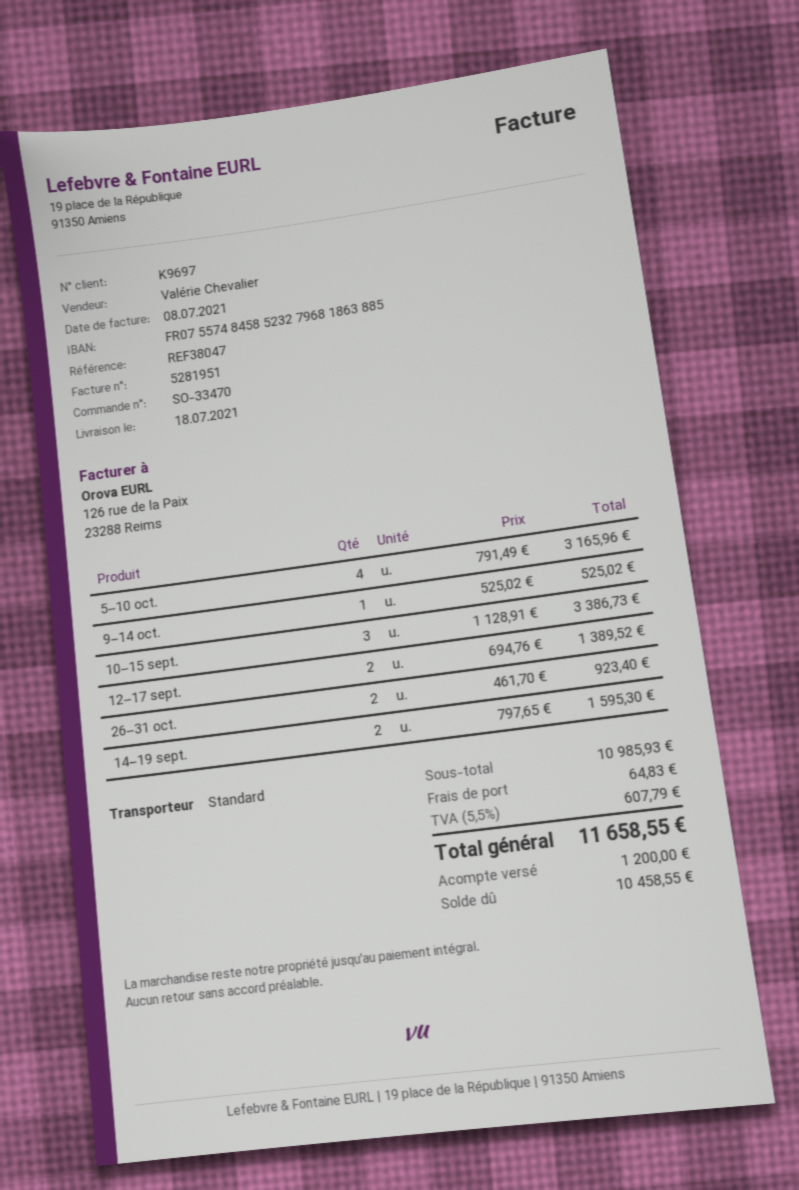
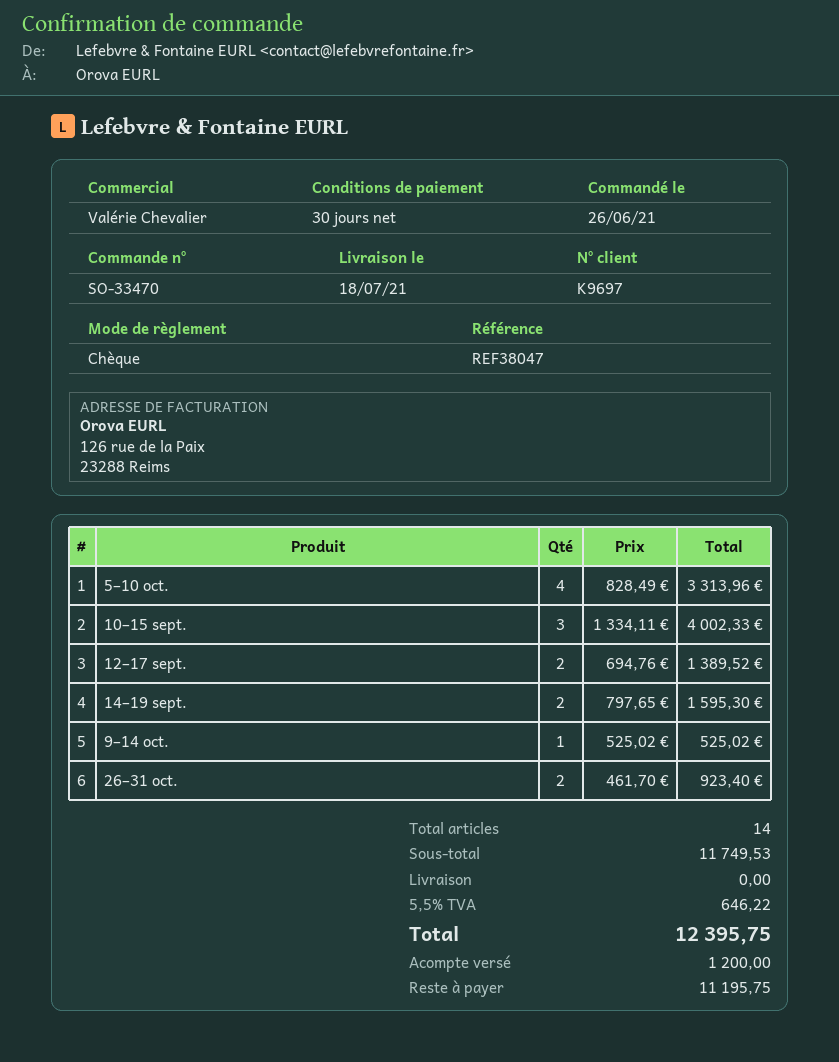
5–10 oct.: 4 x 791.49 = 3165.96 -> 4 x 828.49 = 3313.96
10–15 sept.: 3 x 1128.91 = 3386.73 -> 3 x 1334.11 = 4002.33
subtotal: 10985.93 -> 11749.53
shipping: 64.83 -> 0.00
tax: 5.5% = 607.79 -> 5.5% = 646.22
total: 11658.55 -> 12395.75
balance: 10458.55 -> 11195.75

